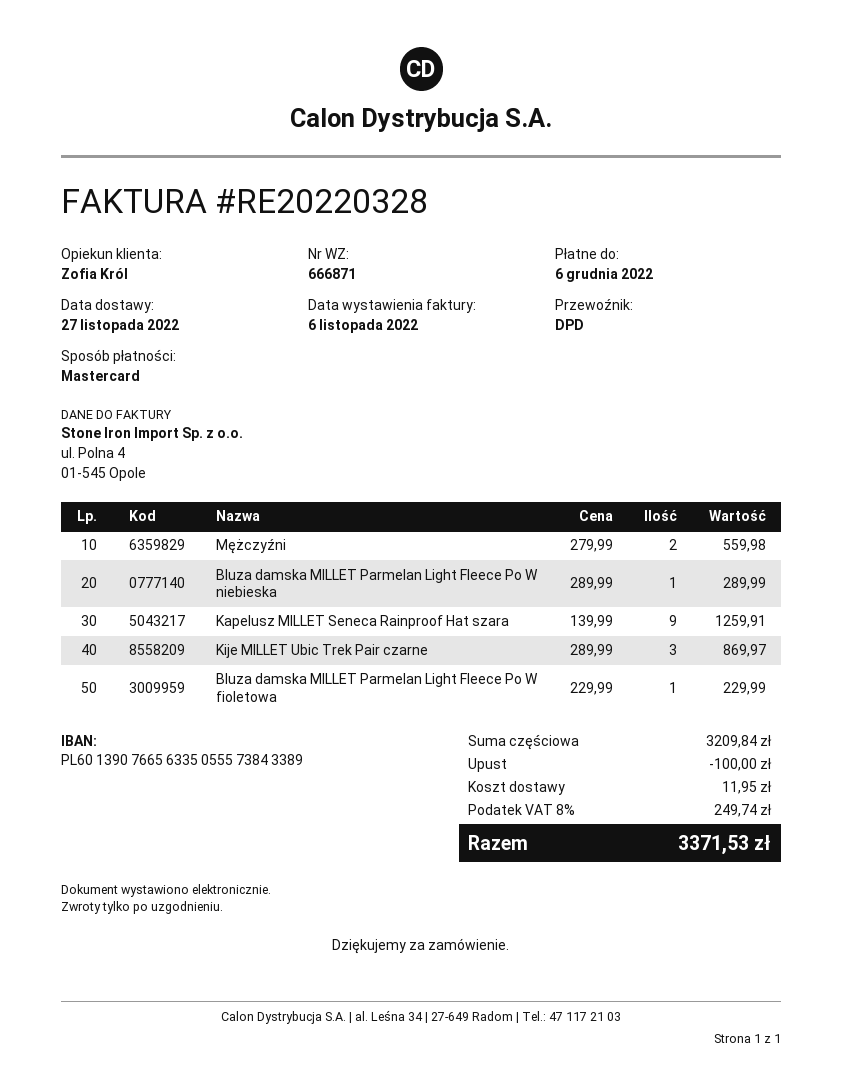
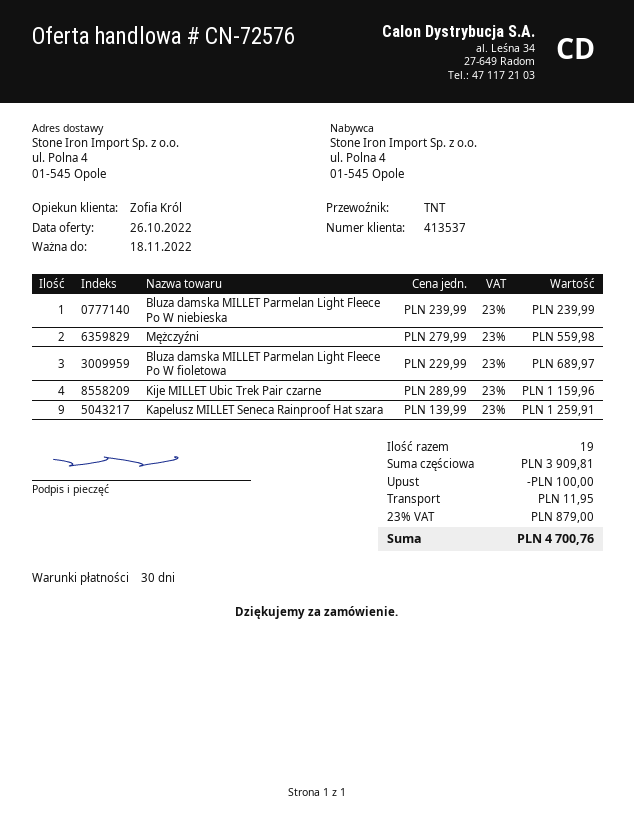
shipping method: DPD -> TNT
Bluza damska MILLET Parmelan Light Fleece Po W niebieska: 1 x 289.99 = 289.99 -> 1 x 239.99 = 239.99
Kije MILLET Ubic Trek Pair czarne: 3 x 289.99 = 869.97 -> 4 x 289.99 = 1159.96
Bluza damska MILLET Parmelan Light Fleece Po W fioletowa: 1 x 229.99 = 229.99 -> 3 x 229.99 = 689.97
subtotal: 3209.84 -> 3909.81
tax: 8% = 249.74 -> 23% = 879.00
total: 3371.53 -> 4700.76

